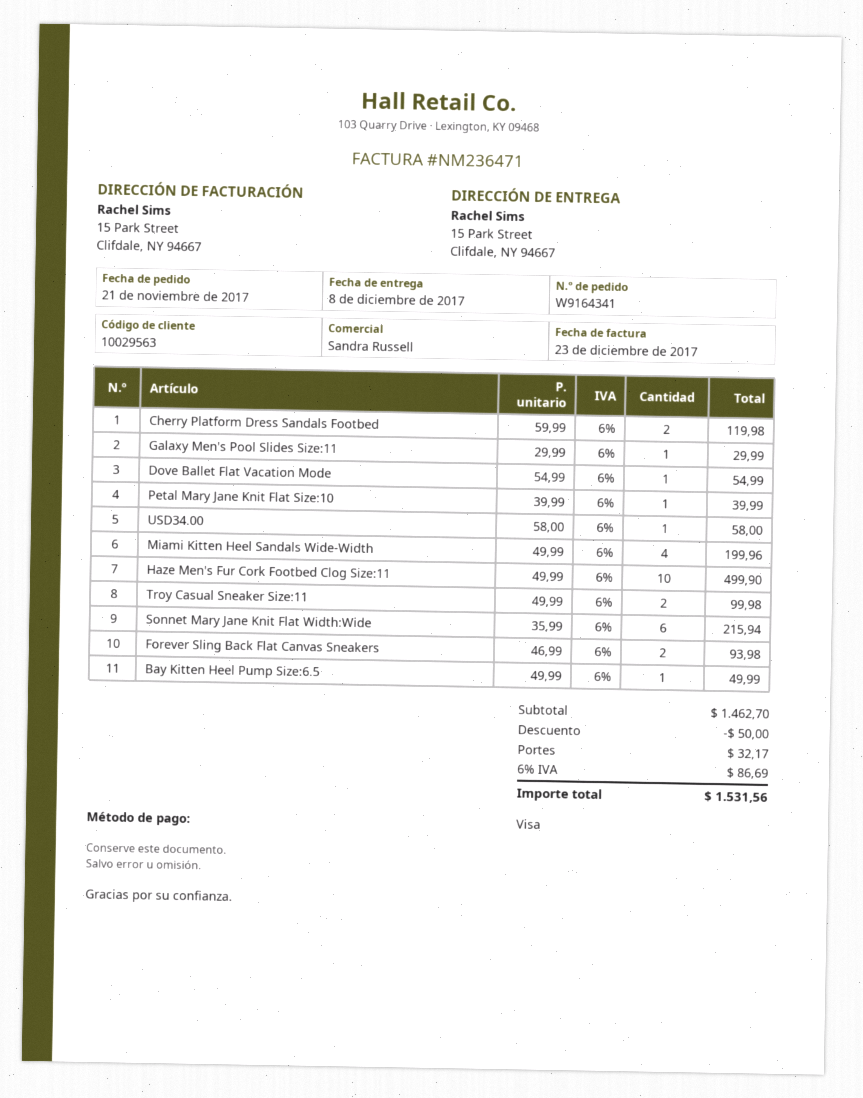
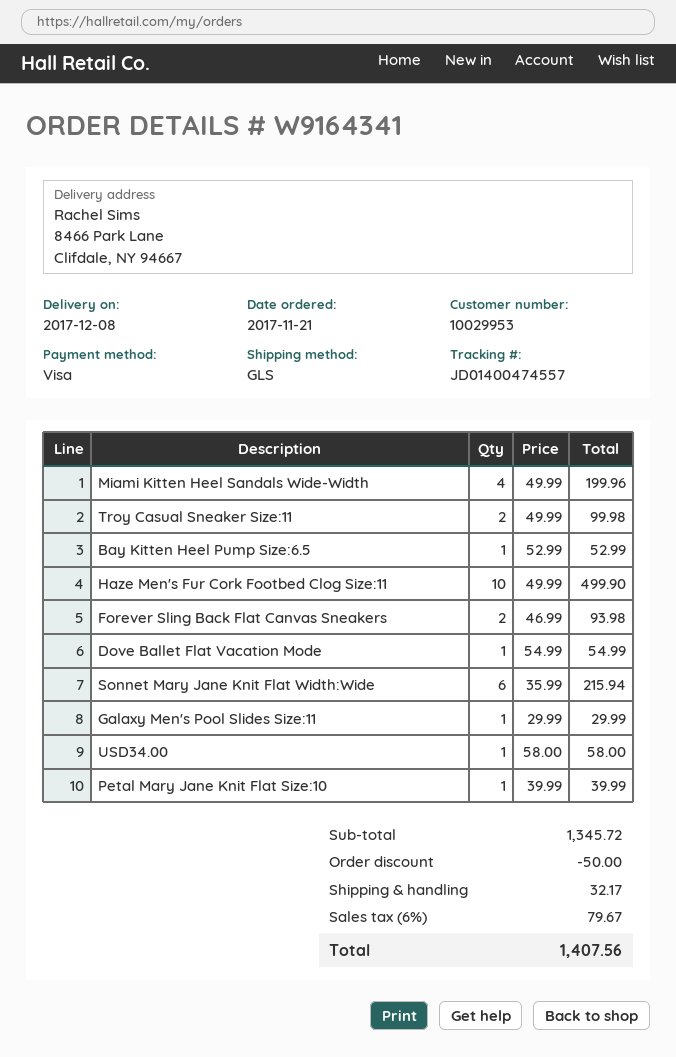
customer number: 10029563 -> 10029953
ship to: 15 Park Street, Clifdale, NY 94667 -> 8466 Park Lane, Clifdale, NY 94667
Cherry Platform Dress Sandals Footbed: 2 x 59.99 = 119.98 -> none
Bay Kitten Heel Pump Size:6.5: 1 x 49.99 = 49.99 -> 1 x 52.99 = 52.99
subtotal: 1462.70 -> 1345.72
tax: 6% = 86.69 -> 6% = 79.67
total: 1531.56 -> 1407.56

